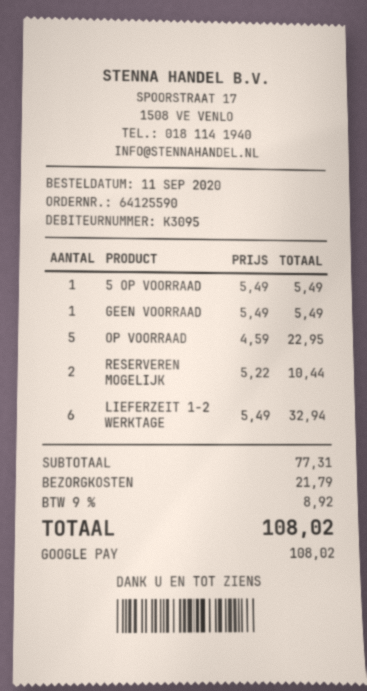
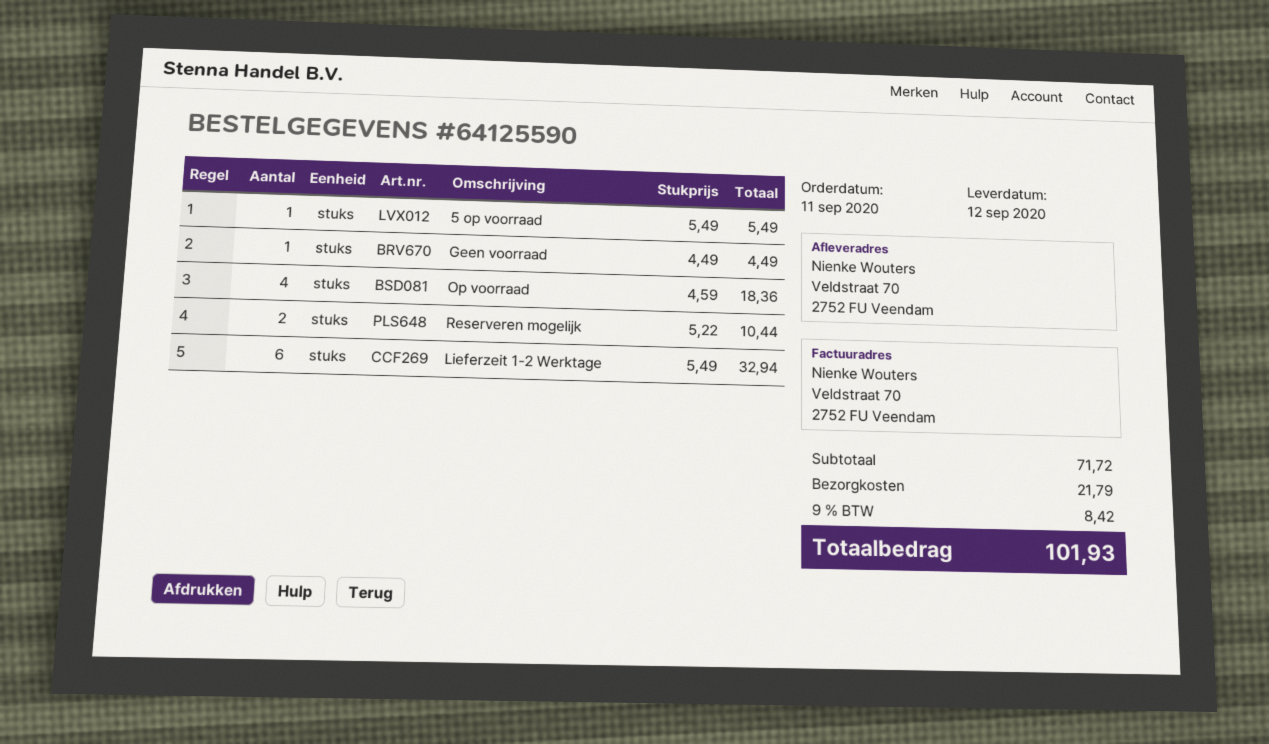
GEEN VOORRAAD: 1 x 5.49 = 5.49 -> 1 x 4.49 = 4.49
OP VOORRAAD: 5 x 4.59 = 22.95 -> 4 x 4.59 = 18.36
subtotal: 77.31 -> 71.72
tax: 9% = 8.92 -> 9% = 8.42
total: 108.02 -> 101.93

